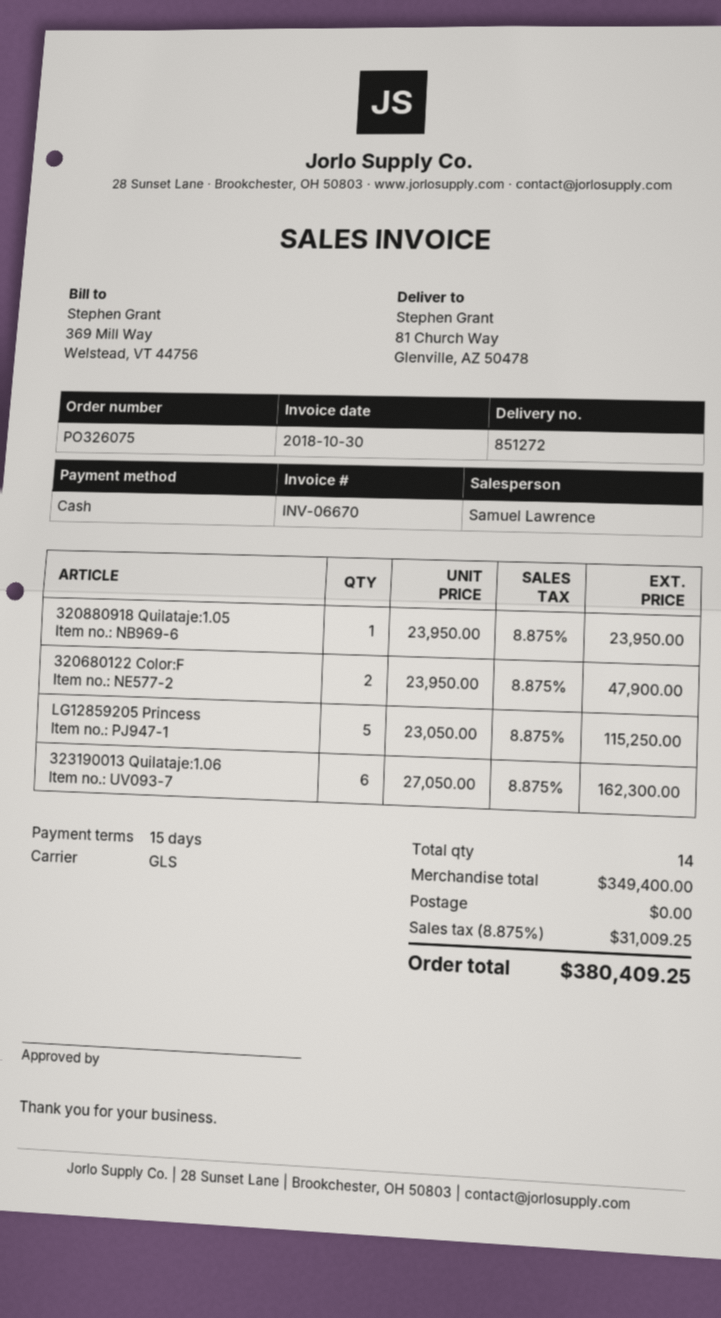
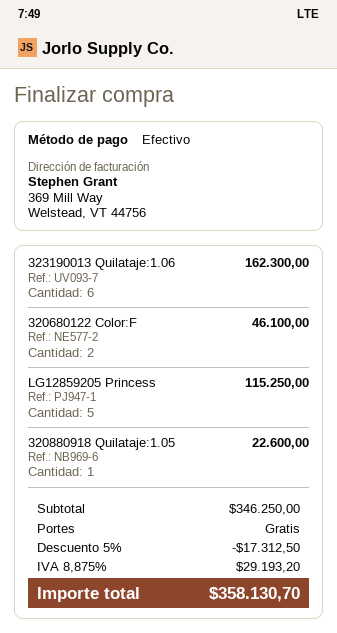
320880918 Quilataje:1.05: 1 for 23950.00 -> 1 for 22600.00
320680122 Color:F: 2 for 47900.00 -> 2 for 46100.00
subtotal: 349400.00 -> 346250.00
discount: none -> 5% = 17312.50
tax: 8.875% = 31009.25 -> 8.875% = 29193.20
total: 380409.25 -> 358130.70

